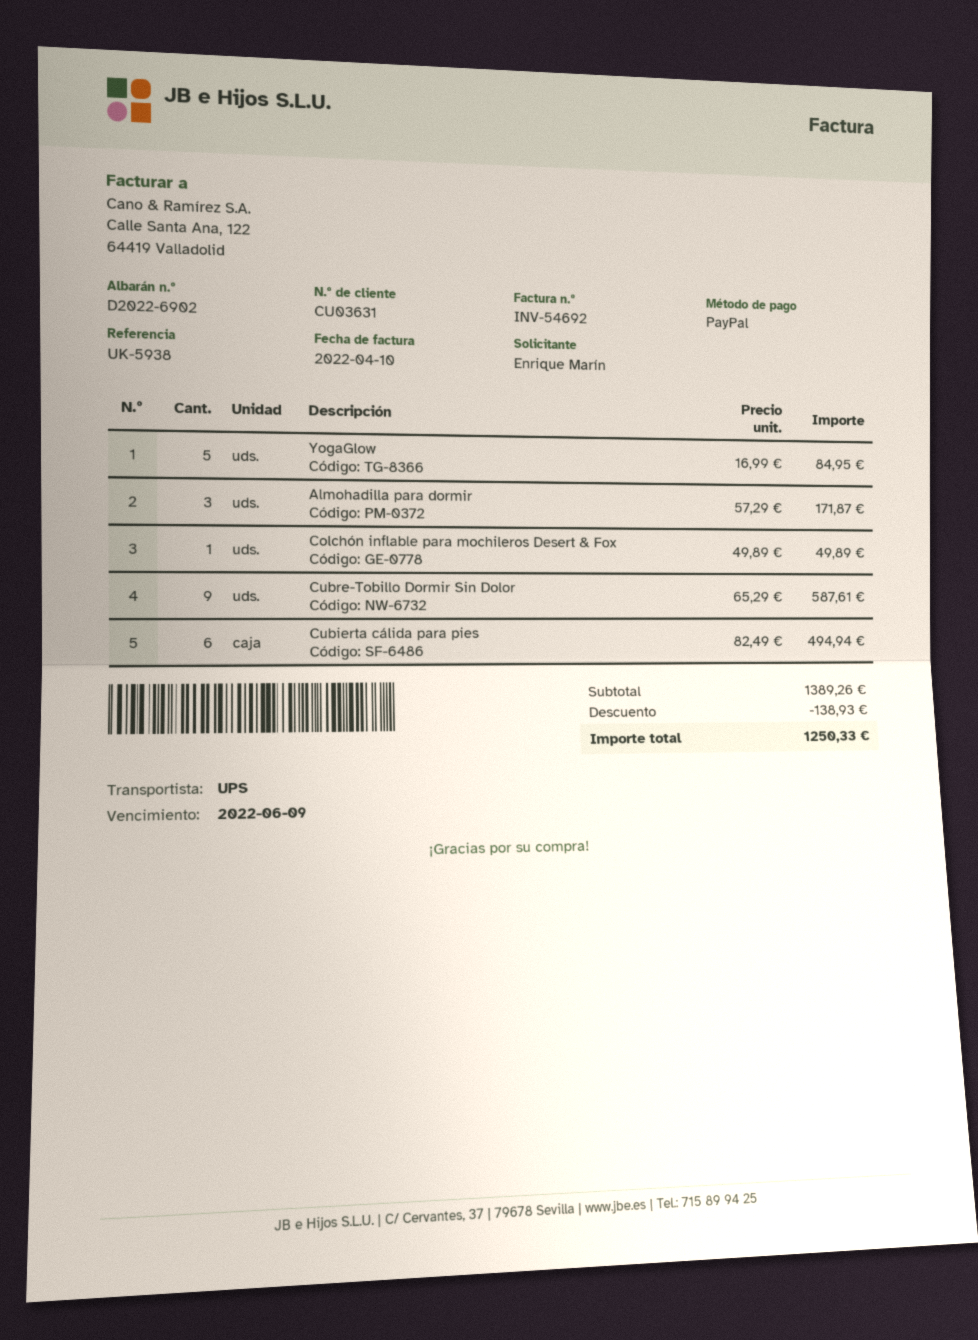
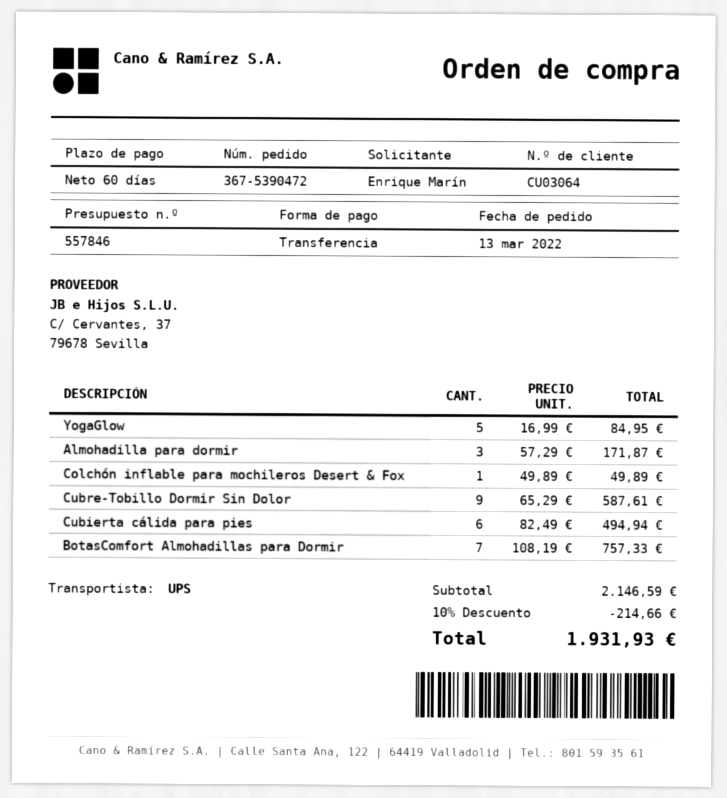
customer number: CU03631 -> CU03064
payment method: PayPal -> bank transfer
BotasComfort Almohadillas para Dormir: none -> 7 x 108.19 = 757.33
subtotal: 1389.26 -> 2146.59
discount: 138.93 -> 214.66
total: 1250.33 -> 1931.93

